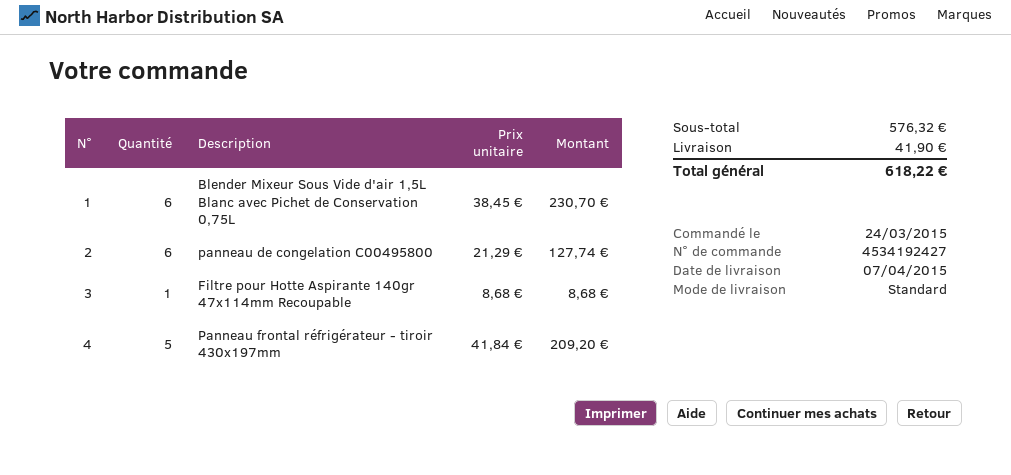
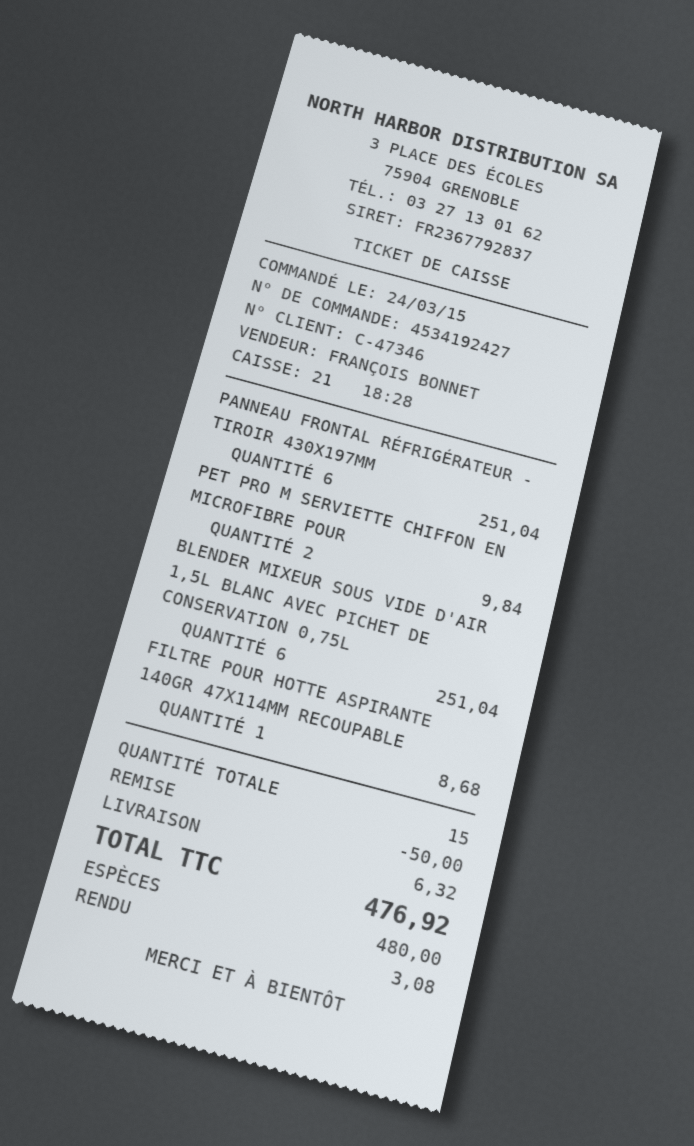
Blender Mixeur Sous Vide d'air 1,5L Blanc avec Pichet de Conservation 0,75L: 6 for 230.70 -> 6 for 251.04
panneau de congelation C00495800: 6 for 127.74 -> none
Panneau frontal réfrigérateur - tiroir 430x197mm: 5 for 209.20 -> 6 for 251.04
PET PRO M SERVIETTE CHIFFON EN MICROFIBRE POUR: none -> 2 for 9.84
discount: none -> 50.00
shipping: 41.90 -> 6.32
total: 618.22 -> 476.92

